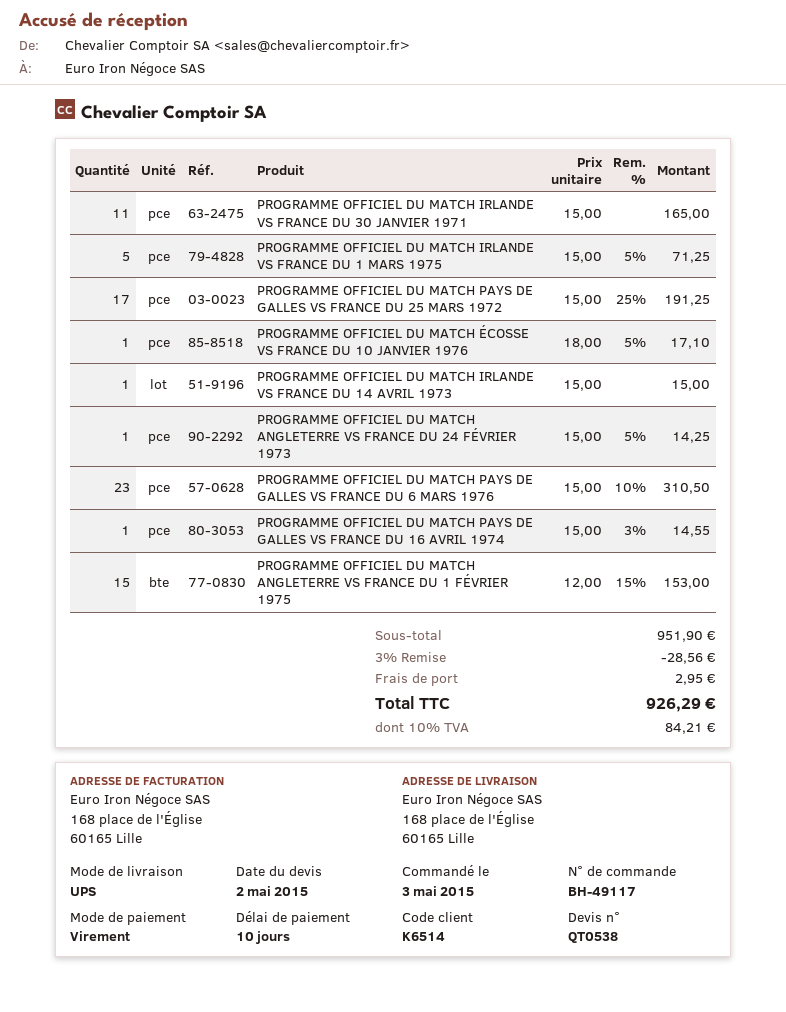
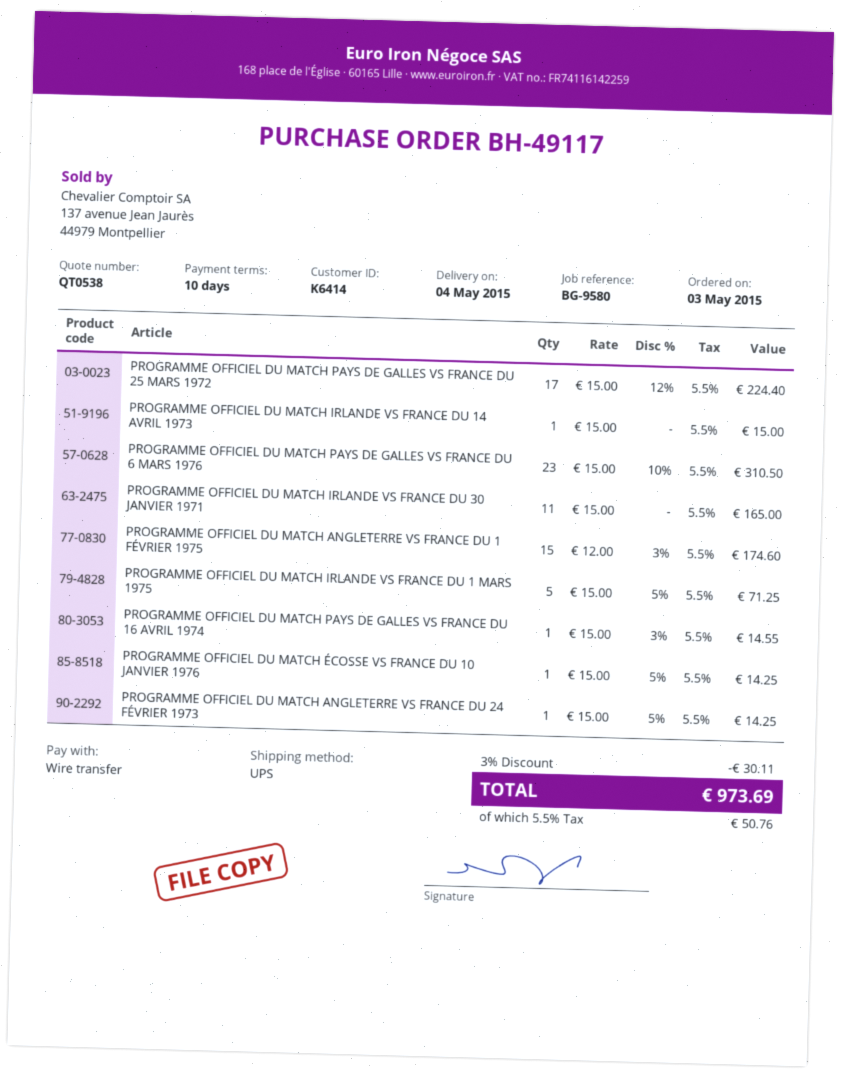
customer number: K6514 -> K6414
PROGRAMME OFFICIEL DU MATCH PAYS DE GALLES VS FRANCE DU 25 MARS 1972: 17 x 15.00 - 25% = 191.25 -> 17 x 15.00 - 12% = 224.40
PROGRAMME OFFICIEL DU MATCH ÉCOSSE VS FRANCE DU 10 JANVIER 1976: 1 x 18.00 - 5% = 17.10 -> 1 x 15.00 - 5% = 14.25
PROGRAMME OFFICIEL DU MATCH ANGLETERRE VS FRANCE DU 1 FÉVRIER 1975: 15 x 12.00 - 15% = 153.00 -> 15 x 12.00 - 3% = 174.60
discount: 3% = 28.56 -> 3% = 30.11
shipping: 2.95 -> none
tax: 10% = 84.21 -> 5.5% = 50.76
total: 926.29 -> 973.69

